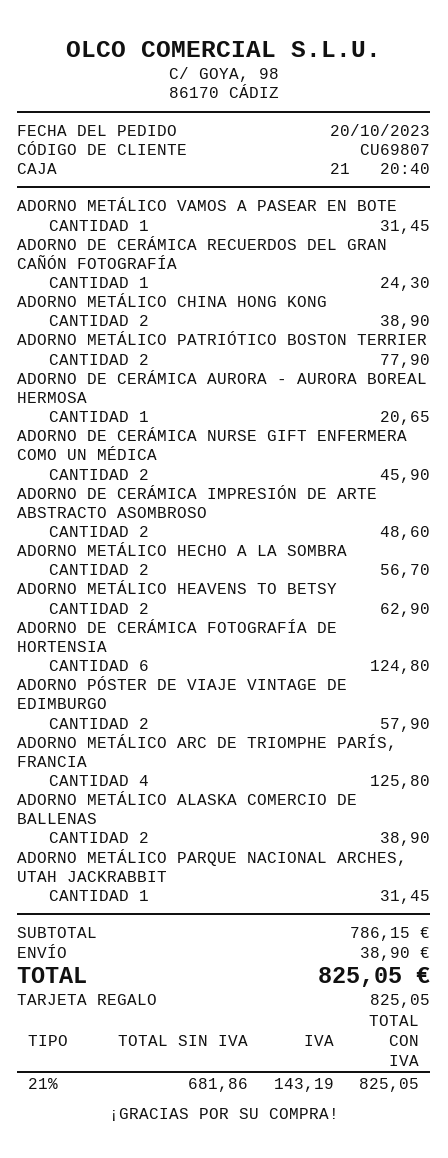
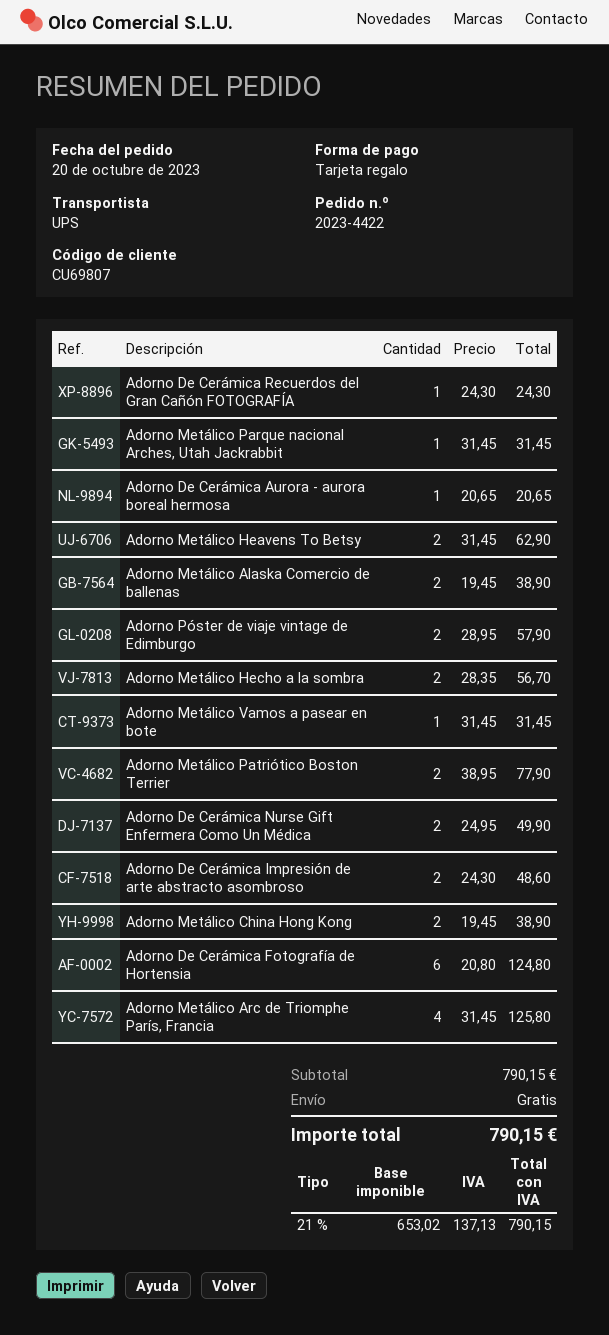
ADORNO DE CERÁMICA NURSE GIFT ENFERMERA COMO UN MÉDICA: 2 for 45.90 -> 2 for 49.90
subtotal: 786.15 -> 790.15
shipping: 38.90 -> 0.00
net: 681.86 -> 653.02
tax: 21% = 143.19 -> 21% = 137.13
total: 825.05 -> 790.15

